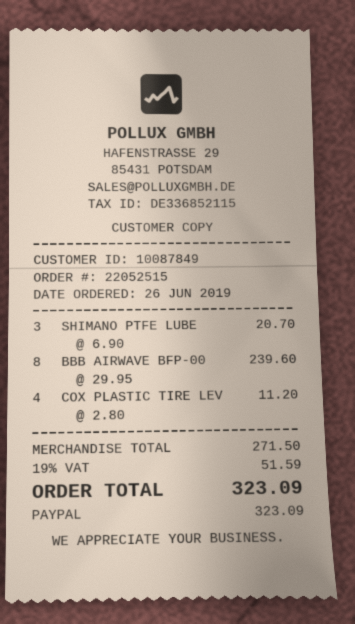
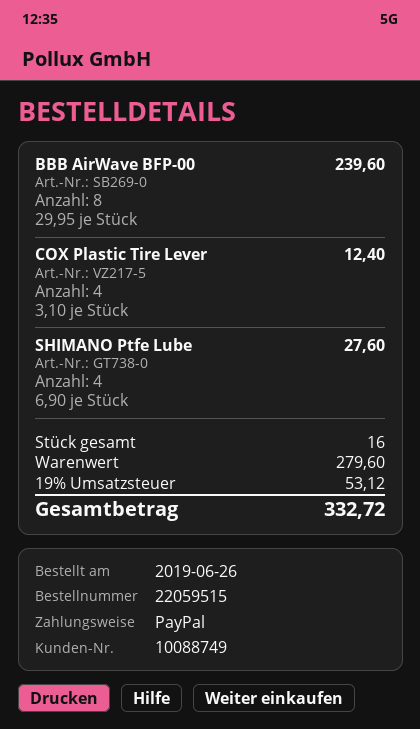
order number: 22052515 -> 22059515
customer number: 10087849 -> 10088749
SHIMANO PTFE LUBE: 3 x 6.90 = 20.70 -> 4 x 6.90 = 27.60
COX PLASTIC TIRE LEV: 4 x 2.80 = 11.20 -> 4 x 3.10 = 12.40
subtotal: 271.50 -> 279.60
tax: 19% = 51.59 -> 19% = 53.12
total: 323.09 -> 332.72

